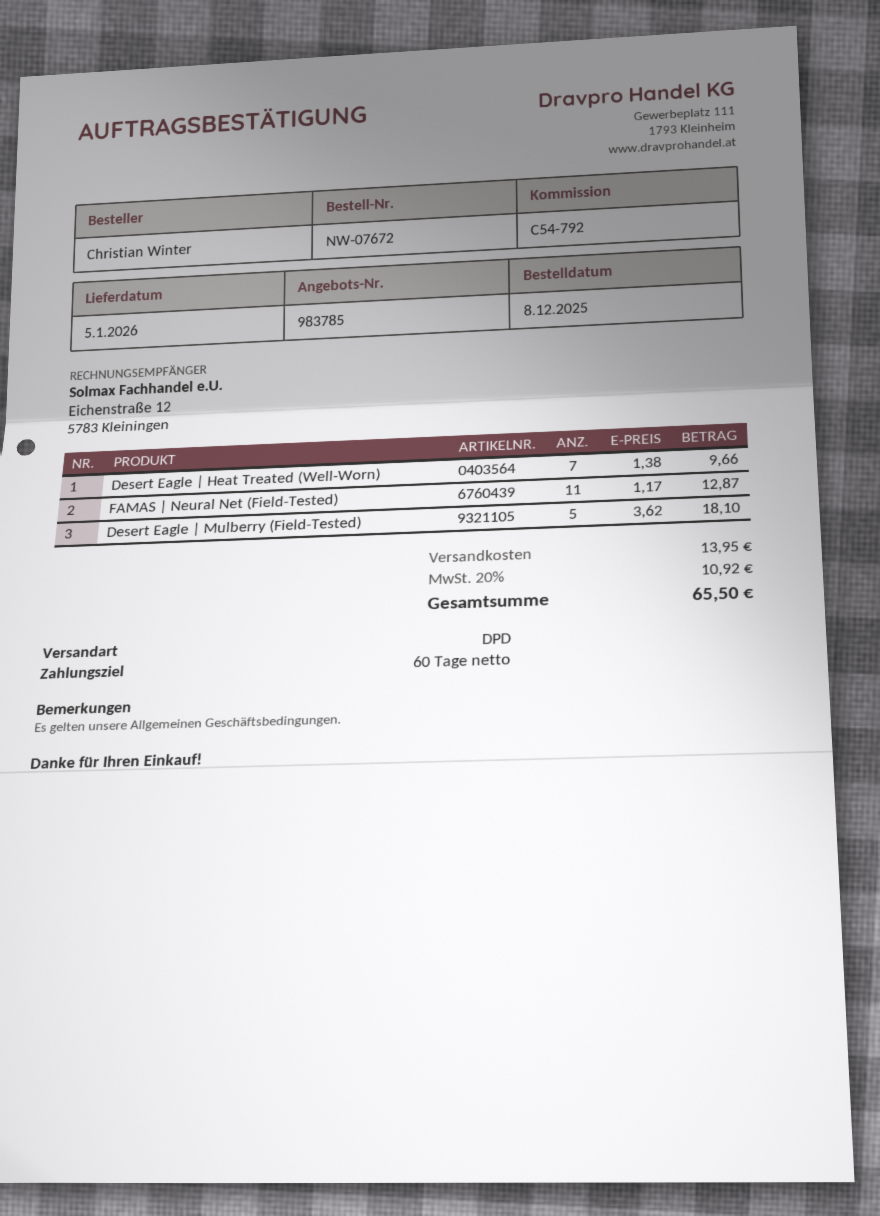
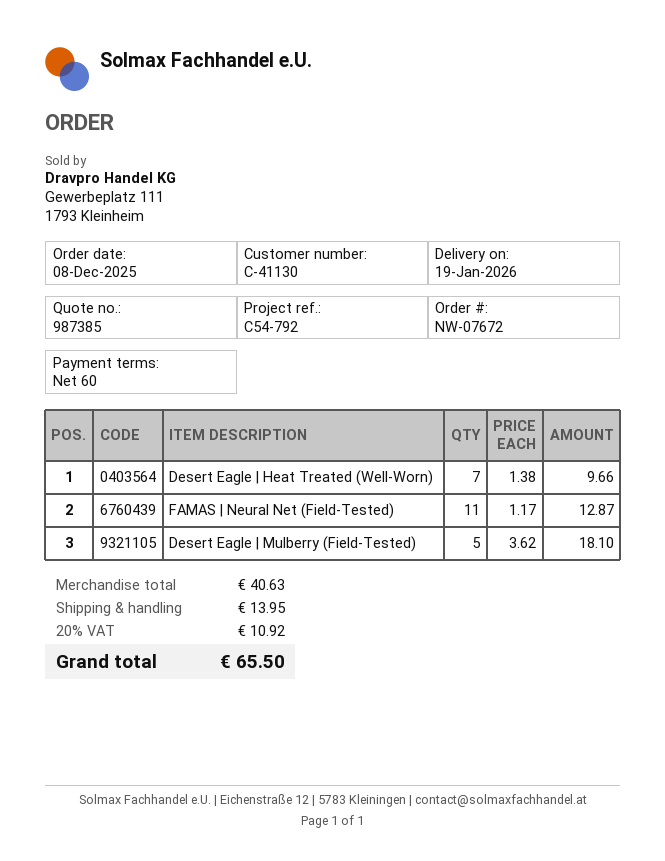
quote number: 983785 -> 987385
delivery date: 2026-01-05 -> 2026-01-19

